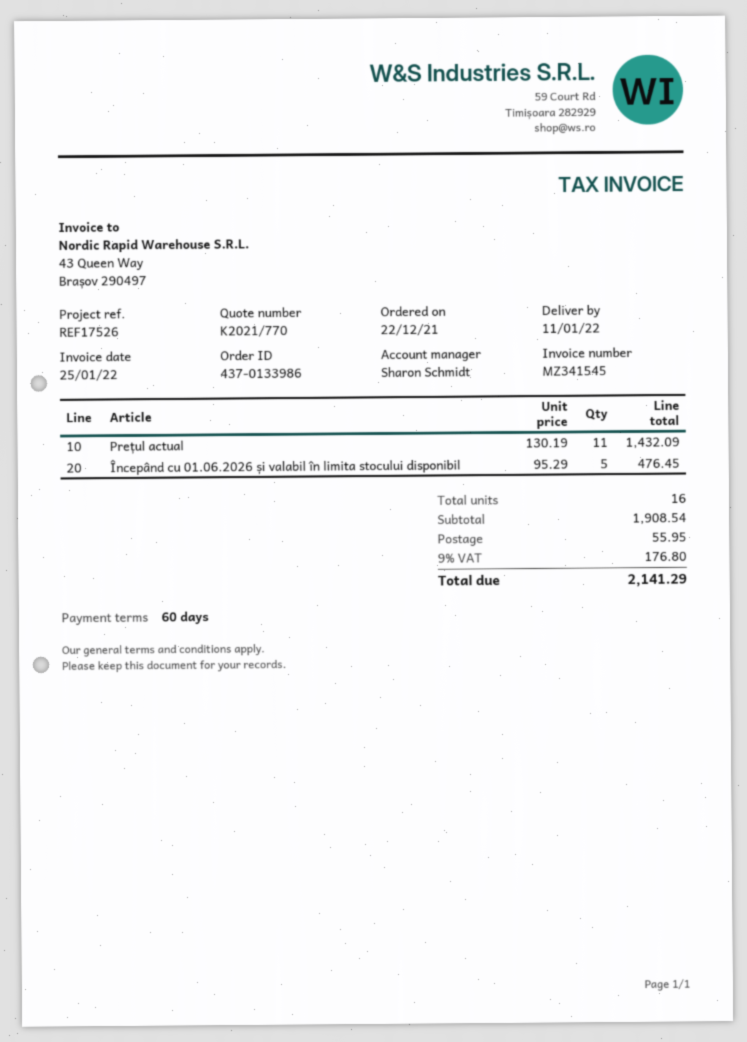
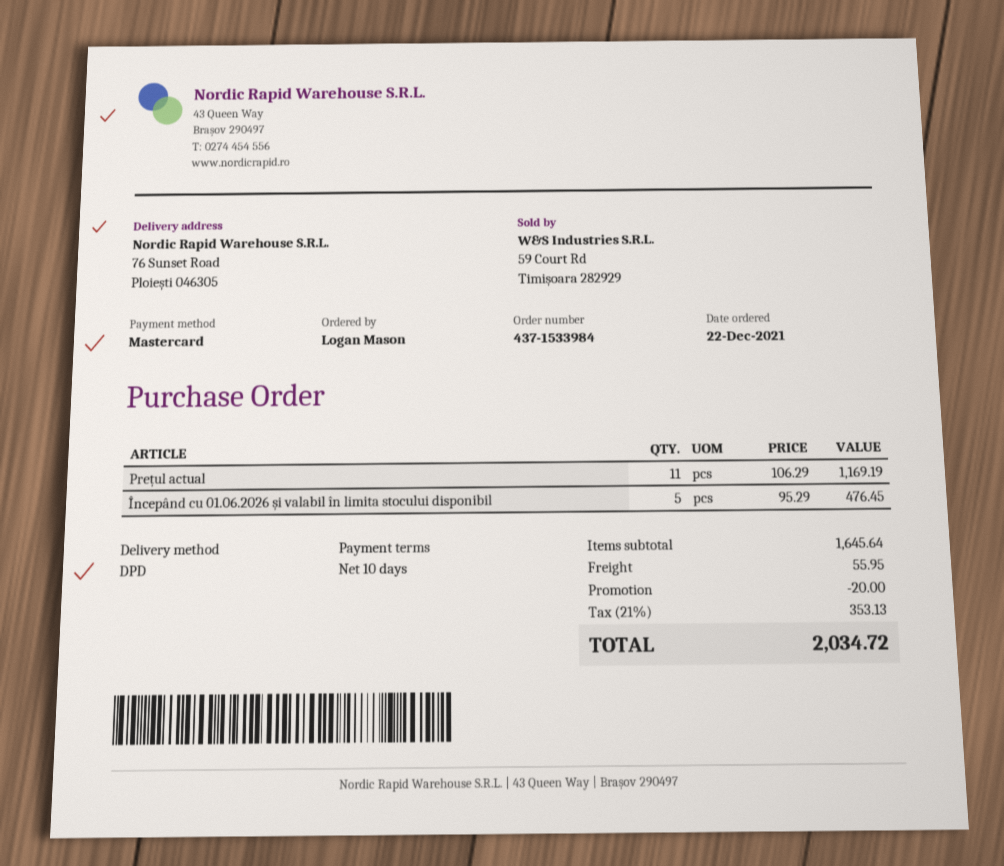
order number: 437-0133986 -> 437-1533984
payment terms: 60 days -> 10 days
Prețul actual: 11 x 130.19 = 1432.09 -> 11 x 106.29 = 1169.19
subtotal: 1908.54 -> 1645.64
discount: none -> 20.00
tax: 9% = 176.80 -> 21% = 353.13
total: 2141.29 -> 2034.72

